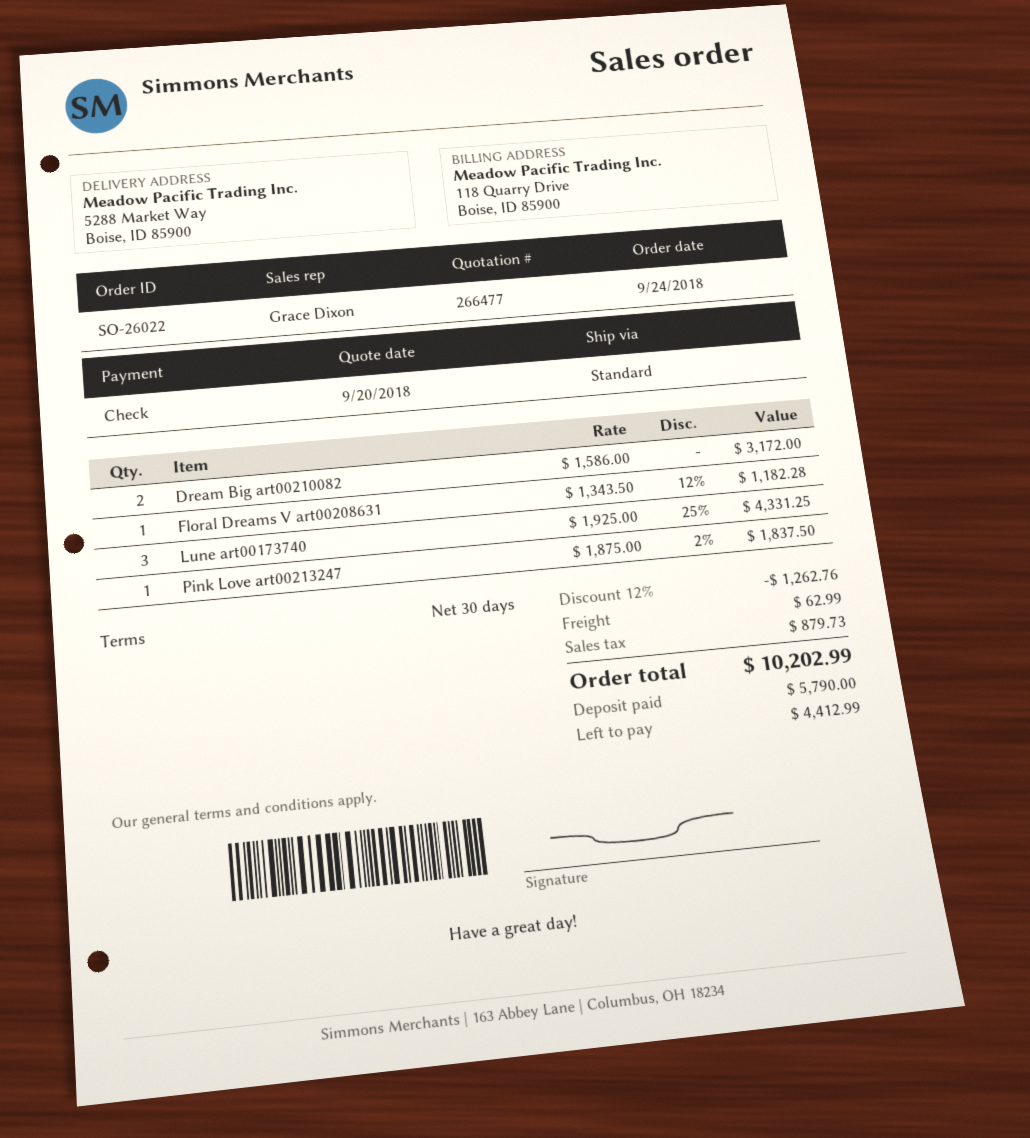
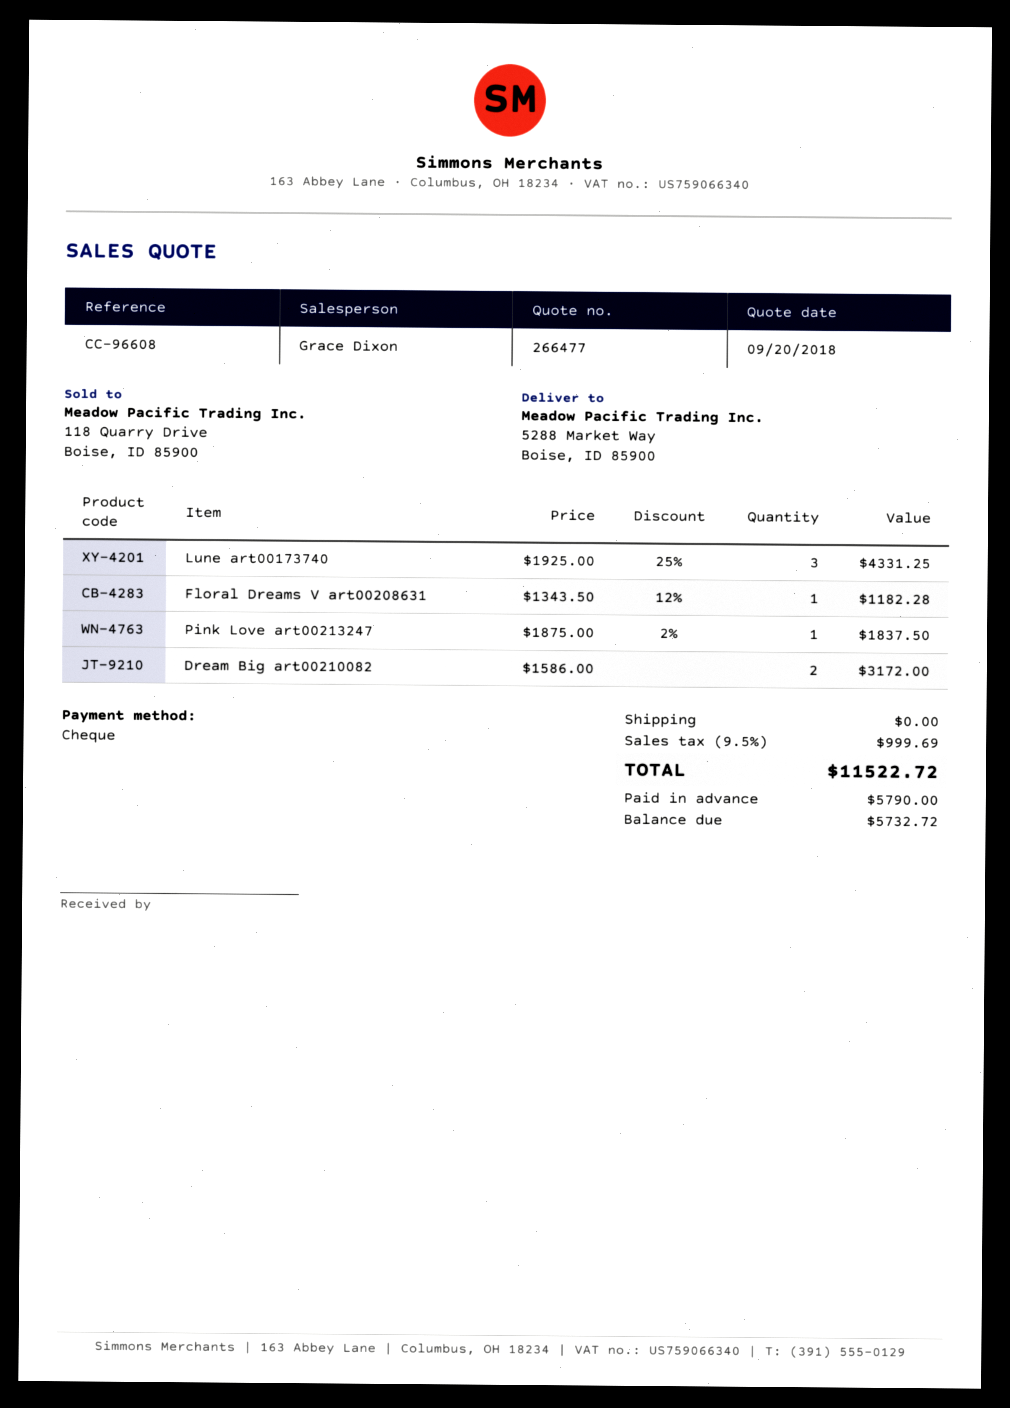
discount: 12% = 1262.76 -> none
shipping: 62.99 -> 0.00
tax: 879.73 -> 999.69
total: 10202.99 -> 11522.72
balance: 4412.99 -> 5732.72

